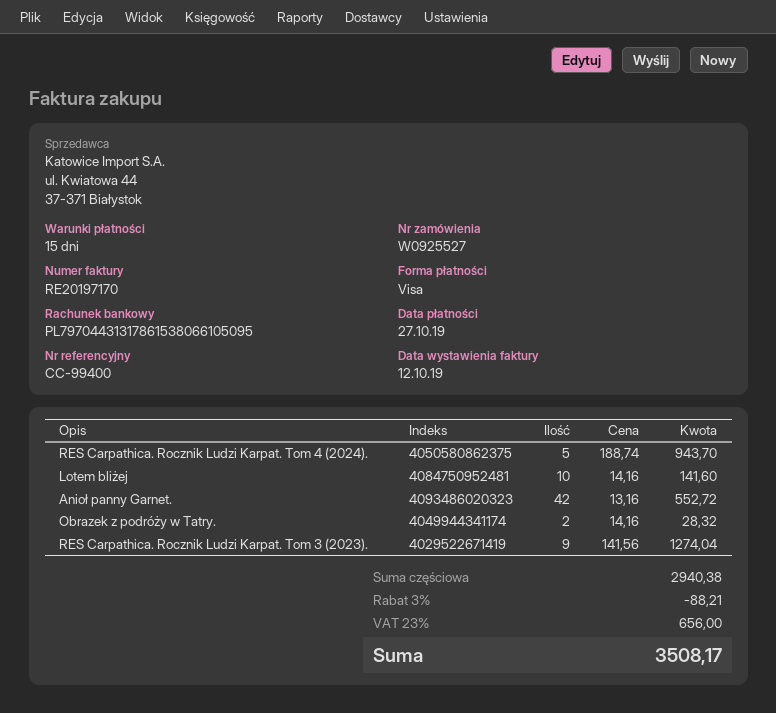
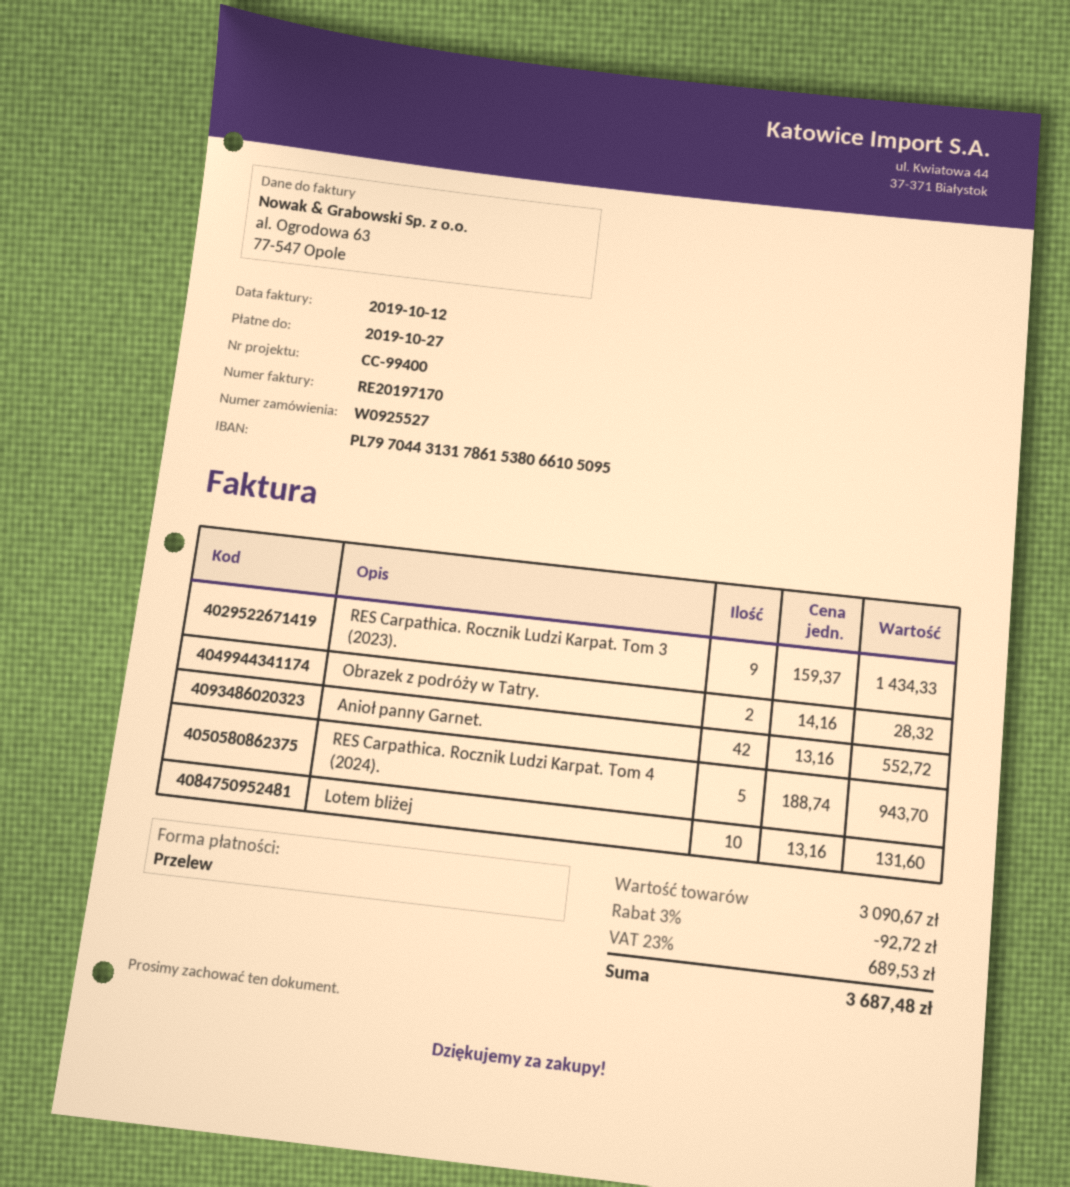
payment method: Visa -> bank transfer
Lotem bliżej: 10 x 14.16 = 141.60 -> 10 x 13.16 = 131.60
RES Carpathica. Rocznik Ludzi Karpat. Tom 3 (2023).: 9 x 141.56 = 1274.04 -> 9 x 159.37 = 1434.33
subtotal: 2940.38 -> 3090.67
discount: 3% = 88.21 -> 3% = 92.72
tax: 23% = 656.00 -> 23% = 689.53
total: 3508.17 -> 3687.48

